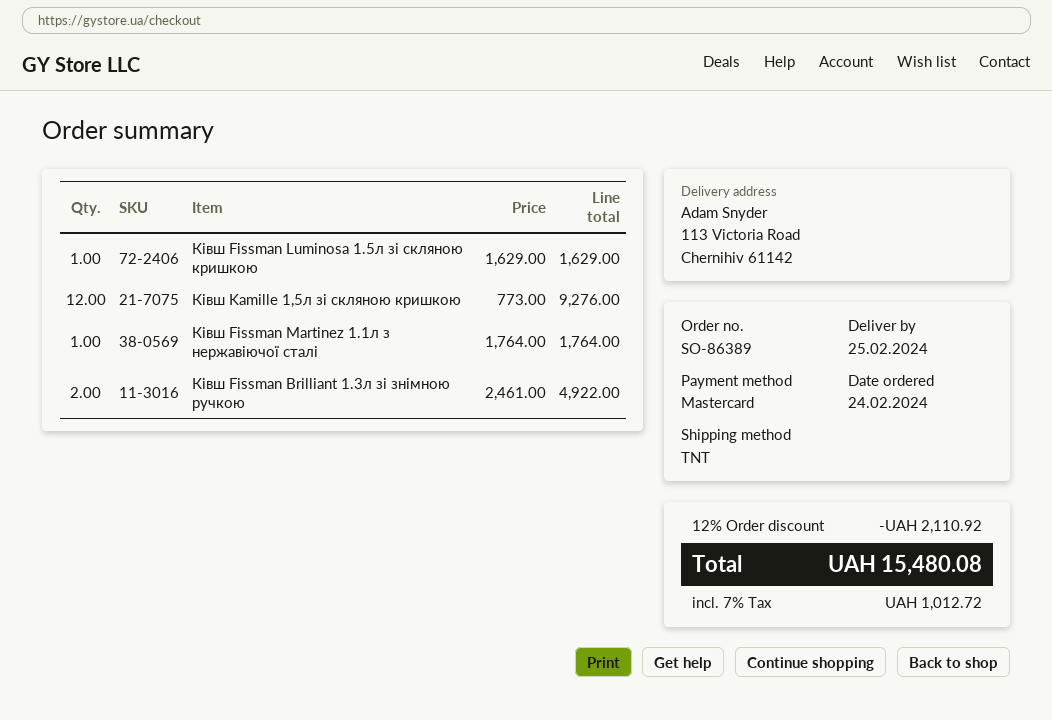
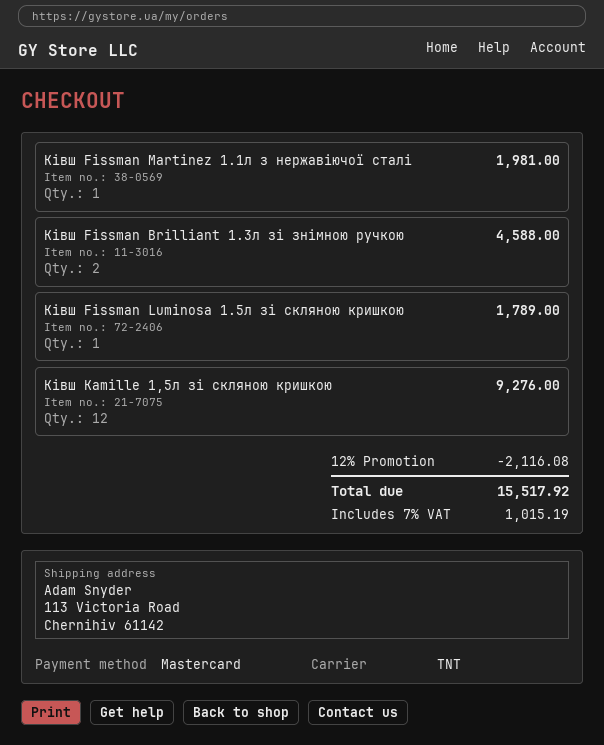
Ківш Fissman Luminosa 1.5л зі скляною кришкою: 1 for 1629.00 -> 1 for 1789.00
Ківш Fissman Martinez 1.1л з нержавіючої сталі: 1 for 1764.00 -> 1 for 1981.00
Ківш Fissman Brilliant 1.3л зі знімною ручкою: 2 for 4922.00 -> 2 for 4588.00
discount: 12% = 2110.92 -> 12% = 2116.08
tax: 7% = 1012.72 -> 7% = 1015.19
total: 15480.08 -> 15517.92

